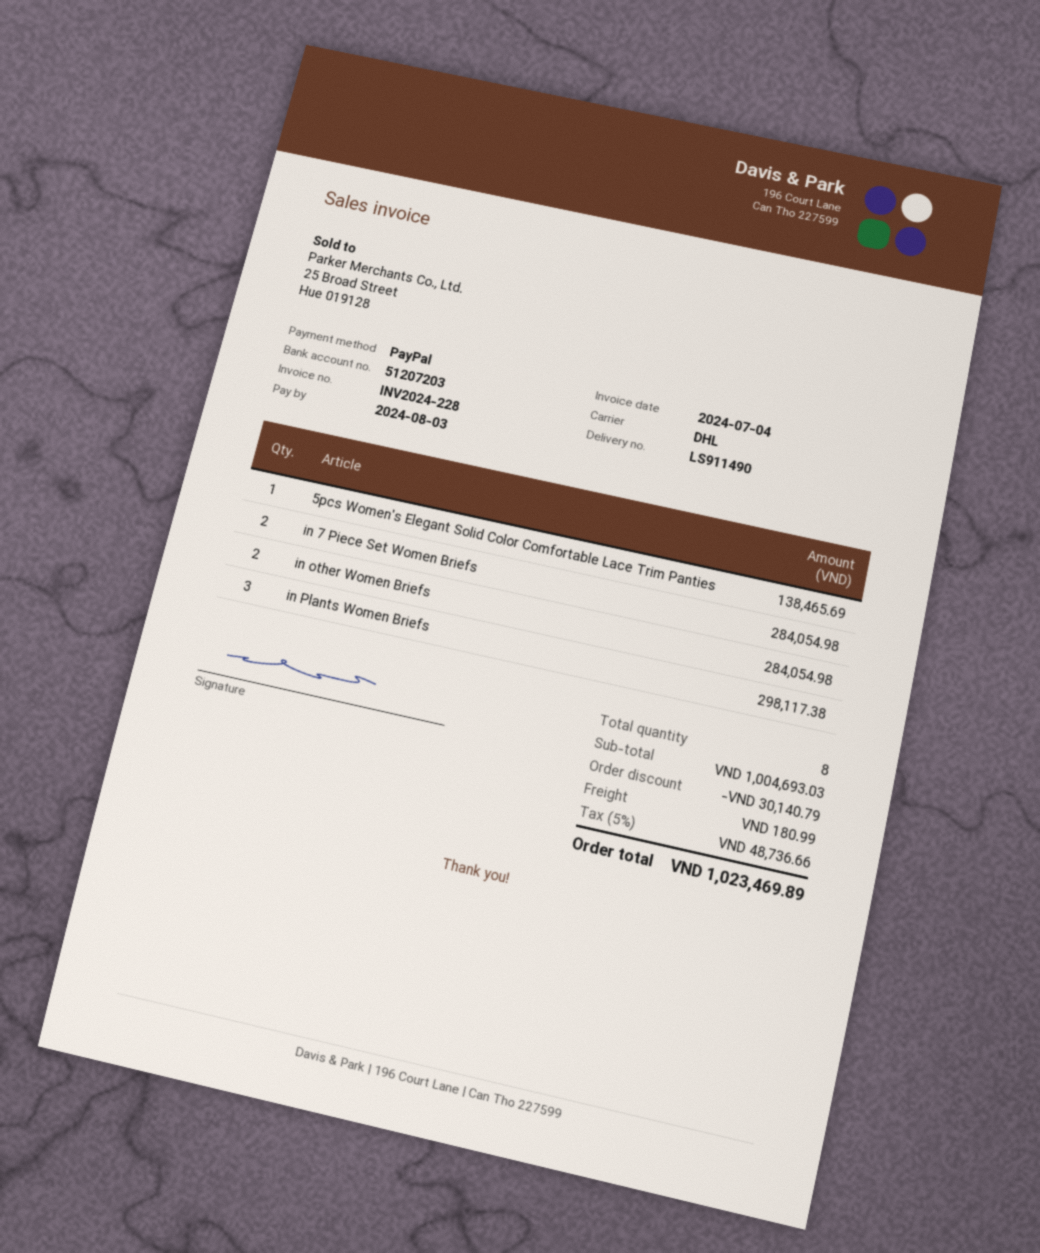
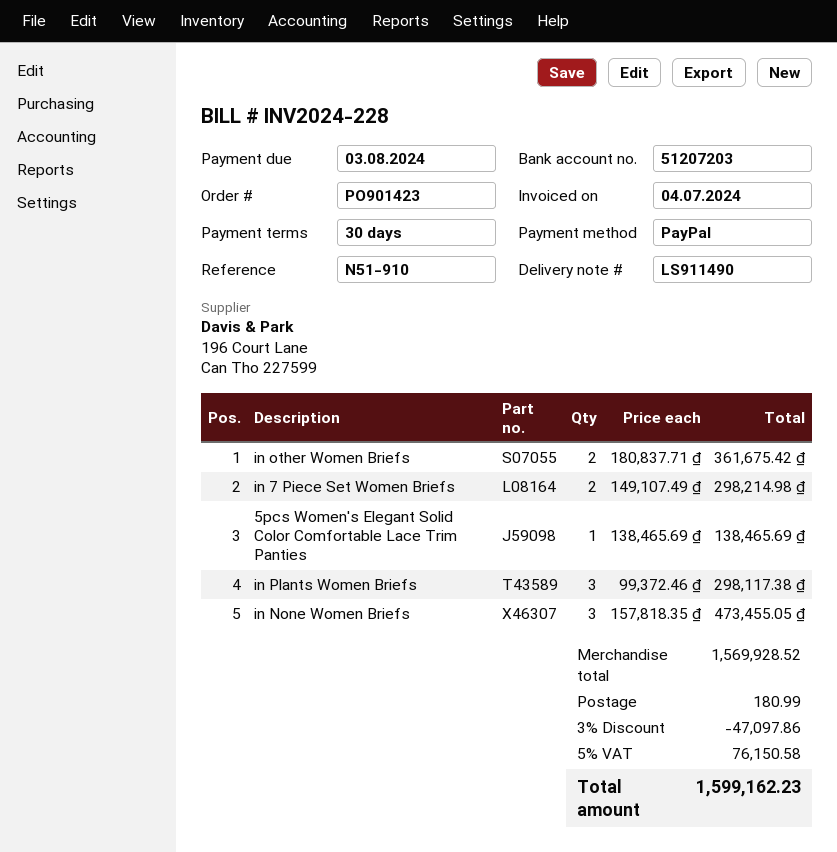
in 7 Piece Set Women Briefs: 2 for 284054.98 -> 2 for 298214.98
in other Women Briefs: 2 for 284054.98 -> 2 for 361675.42
in None Women Briefs: none -> 3 for 473455.05
subtotal: 1004693.03 -> 1569928.52
discount: 30140.79 -> 47097.86
tax: 5% = 48736.66 -> 5% = 76150.58
total: 1023469.89 -> 1599162.23

